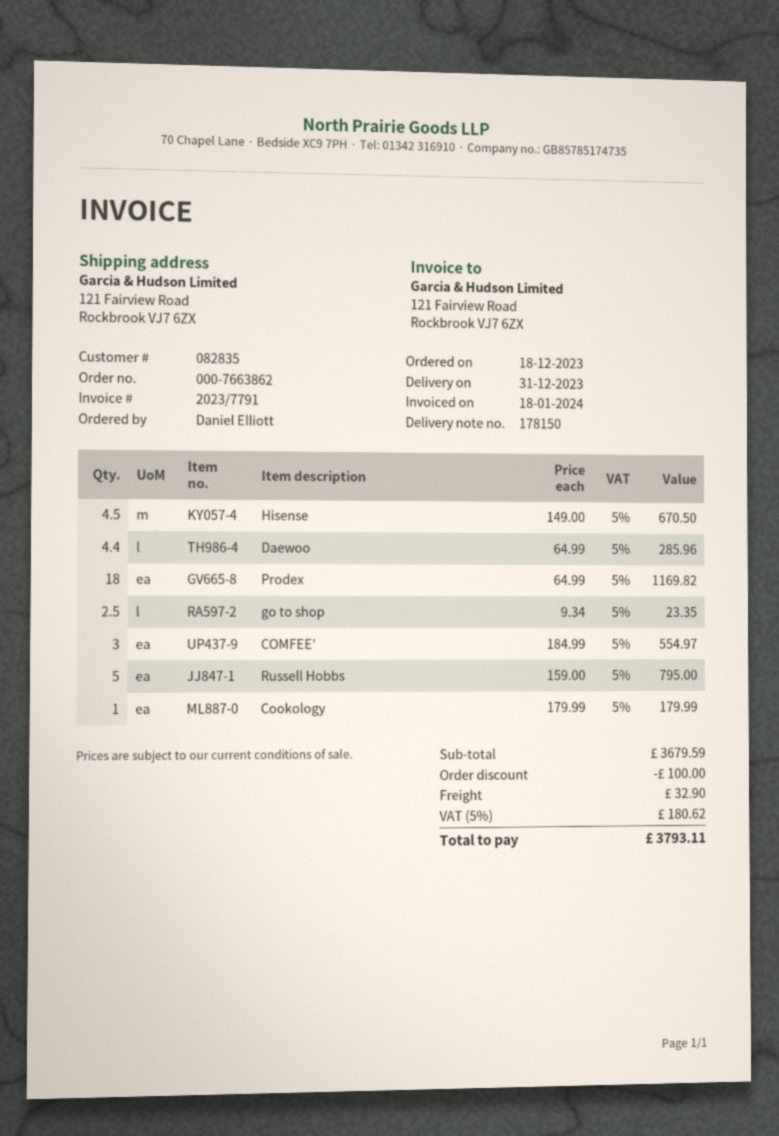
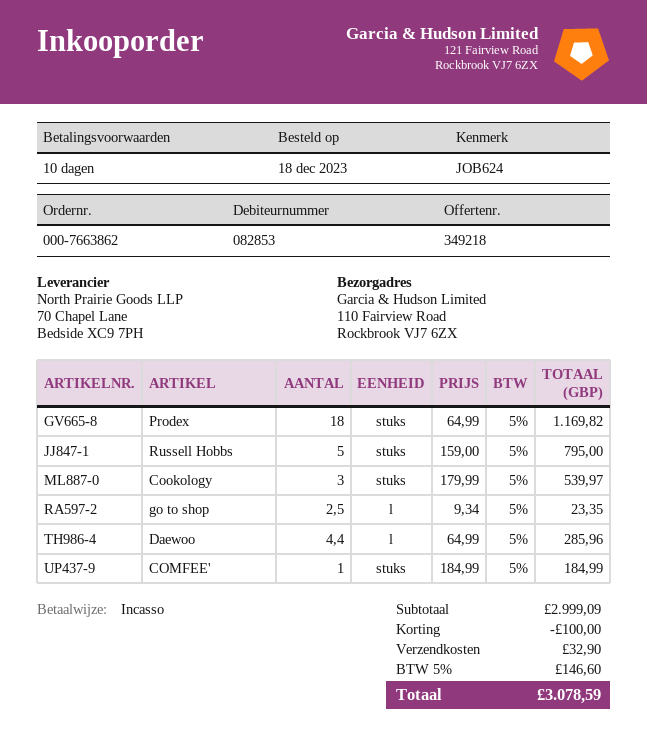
customer number: 082835 -> 082853
ship to: 121 Fairview Road, Rockbrook VJ7 6ZX -> 110 Fairview Road, Rockbrook VJ7 6ZX
Hisense: 4.5 x 149.00 = 670.50 -> none
COMFEE': 3 x 184.99 = 554.97 -> 1 x 184.99 = 184.99
Cookology: 1 x 179.99 = 179.99 -> 3 x 179.99 = 539.97
subtotal: 3679.59 -> 2999.09
tax: 5% = 180.62 -> 5% = 146.60
total: 3793.11 -> 3078.59

